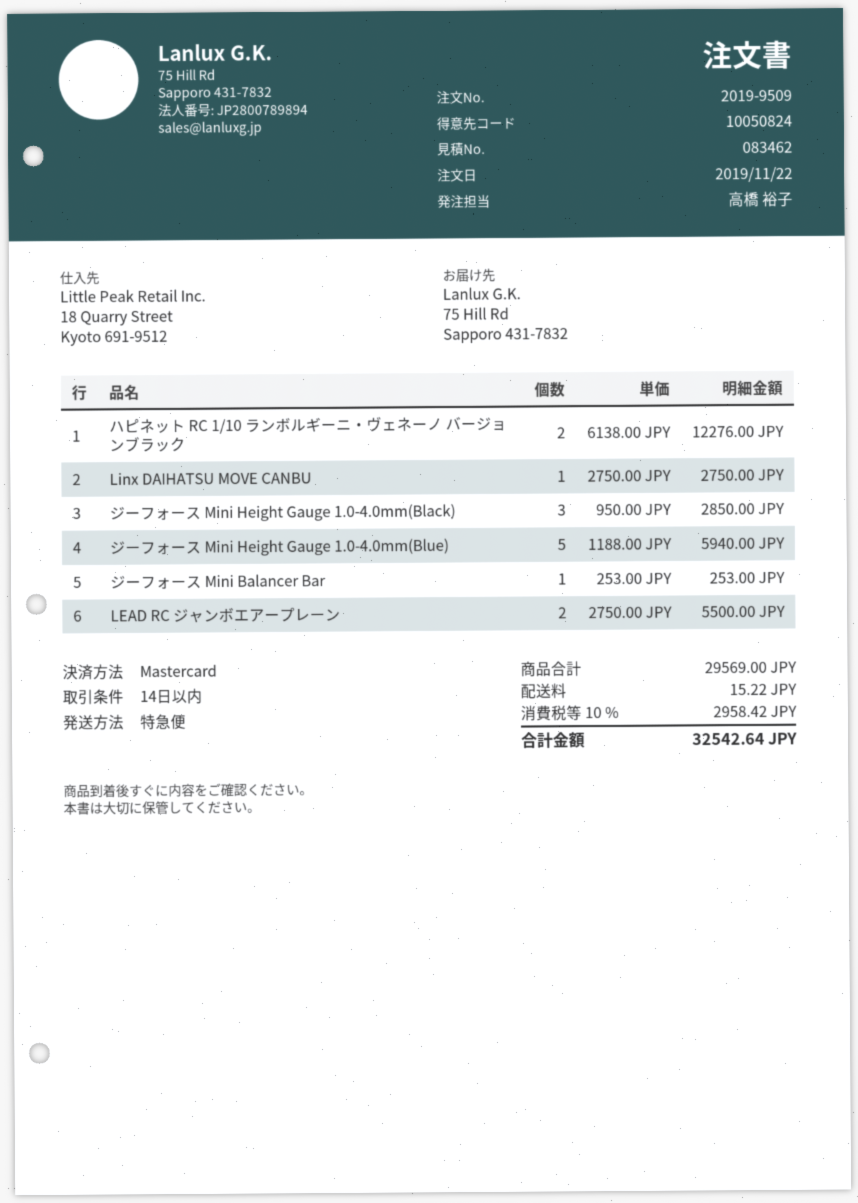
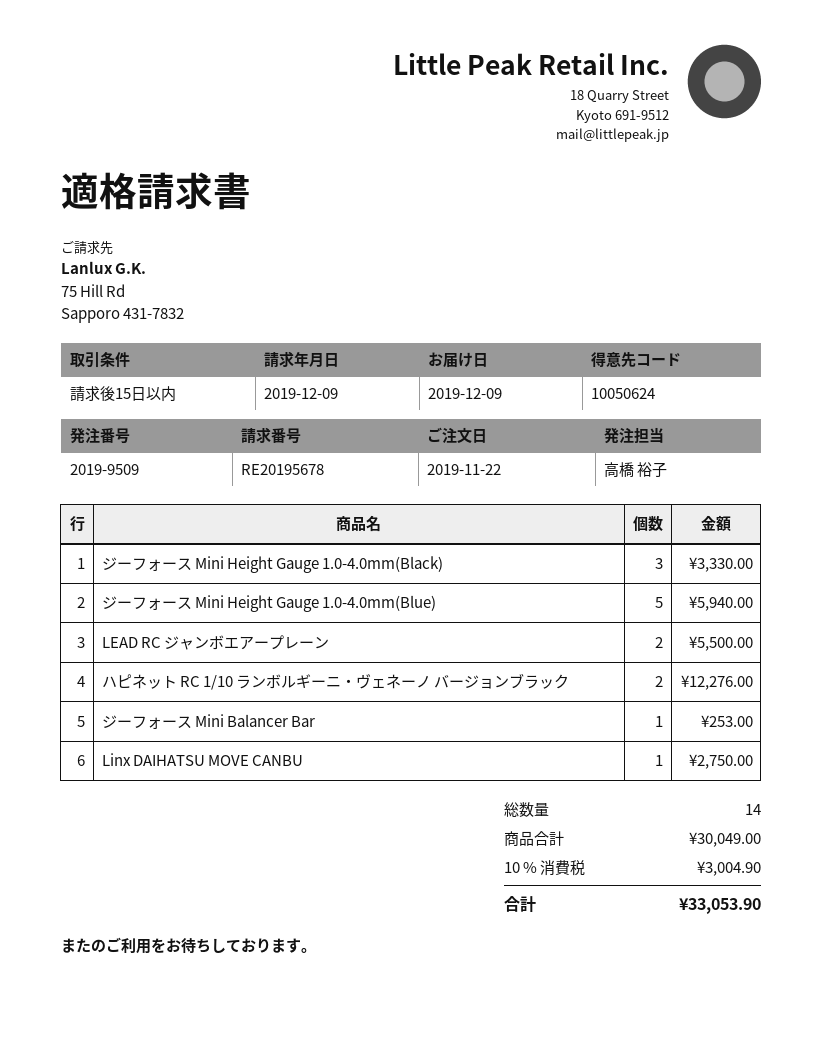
payment terms: 14 days -> 15 days
customer number: 10050824 -> 10050624
ジーフォース Mini Height Gauge 1.0-4.0mm(Black): 3 for 2850.00 -> 3 for 3330.00
subtotal: 29569.00 -> 30049.00
shipping: 15.22 -> none
tax: 10% = 2958.42 -> 10% = 3004.90
total: 32542.64 -> 33053.90

